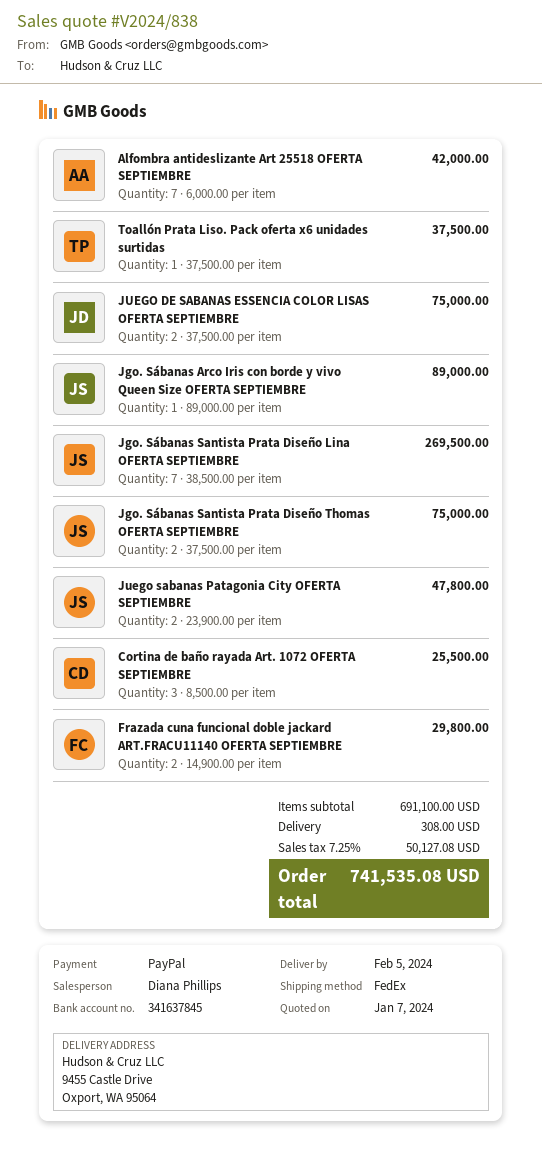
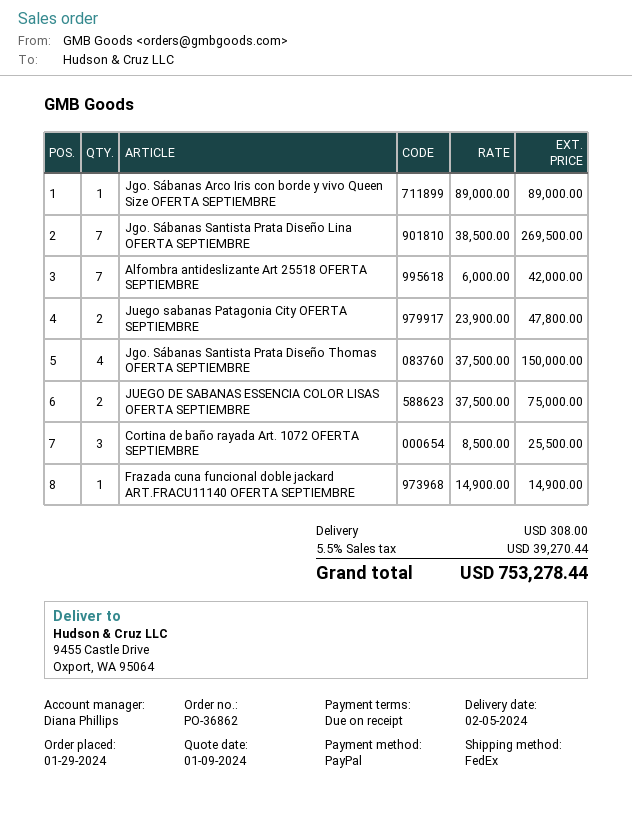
quote date: 2024-01-07 -> 2024-01-09
Toallón Prata Liso. Pack oferta x6 unidades surtidas: 1 x 37500.00 = 37500.00 -> none
Jgo. Sábanas Santista Prata Diseño Thomas OFERTA SEPTIEMBRE: 2 x 37500.00 = 75000.00 -> 4 x 37500.00 = 150000.00
Frazada cuna funcional doble jackard ART.FRACU11140 OFERTA SEPTIEMBRE: 2 x 14900.00 = 29800.00 -> 1 x 14900.00 = 14900.00
tax: 7.25% = 50127.08 -> 5.5% = 39270.44
total: 741535.08 -> 753278.44

